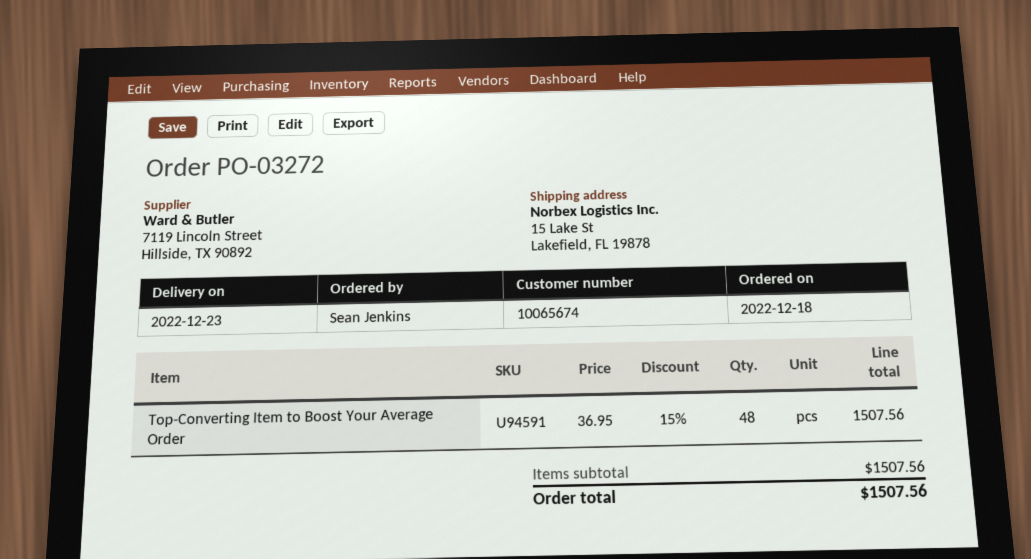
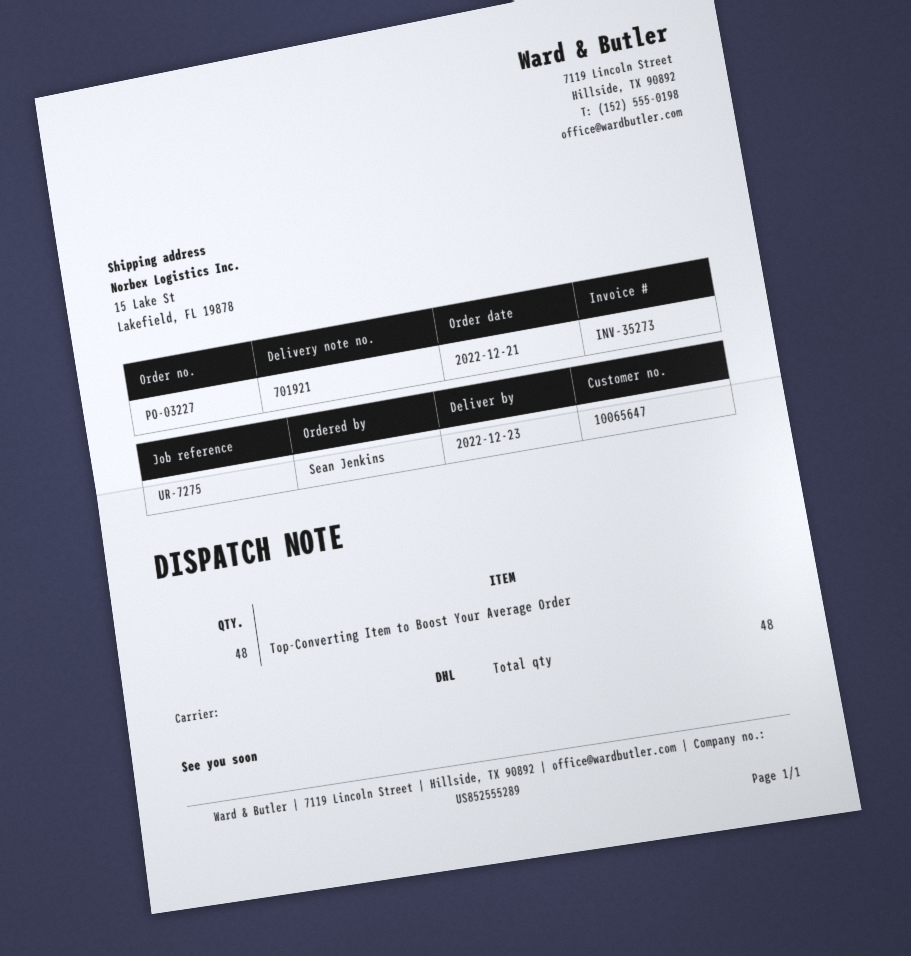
order number: PO-03272 -> PO-03227
order date: 2022-12-18 -> 2022-12-21
customer number: 10065674 -> 10065647

